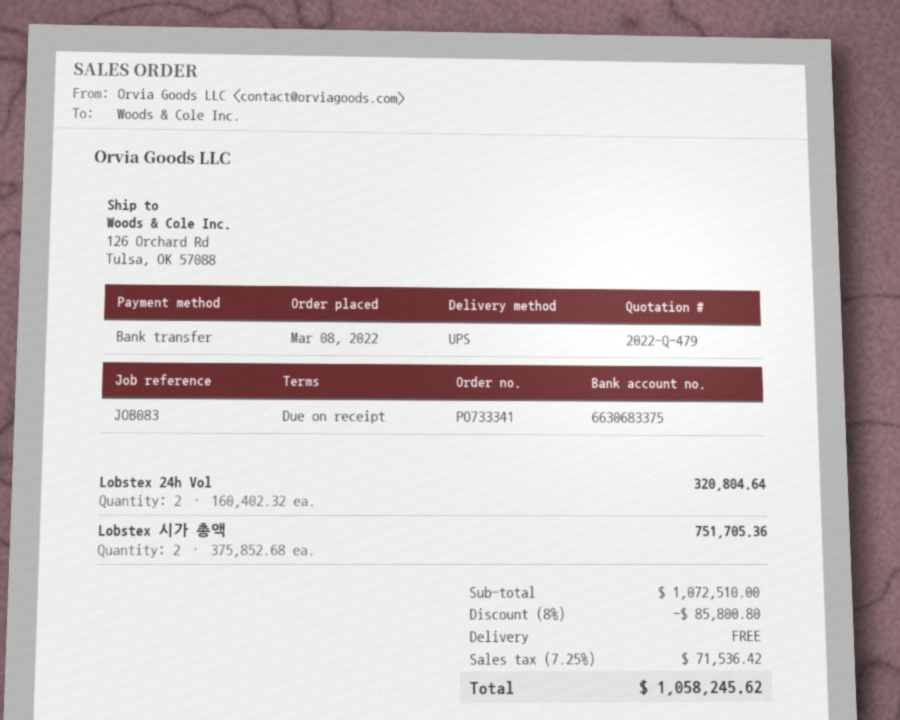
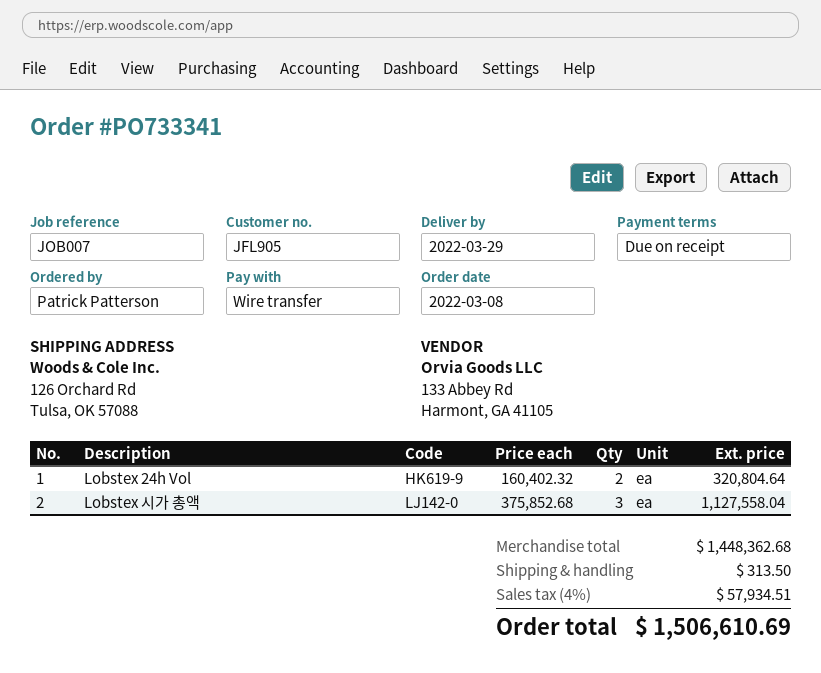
reference: JOB083 -> JOB007
Lobstex 시가 총액: 2 x 375852.68 = 751705.36 -> 3 x 375852.68 = 1127558.04
subtotal: 1072510.00 -> 1448362.68
discount: 8% = 85800.80 -> none
shipping: 0.00 -> 313.50
tax: 7.25% = 71536.42 -> 4% = 57934.51
total: 1058245.62 -> 1506610.69

